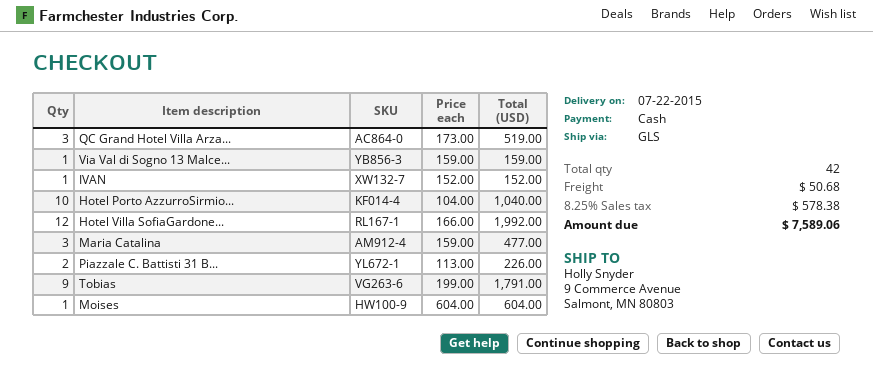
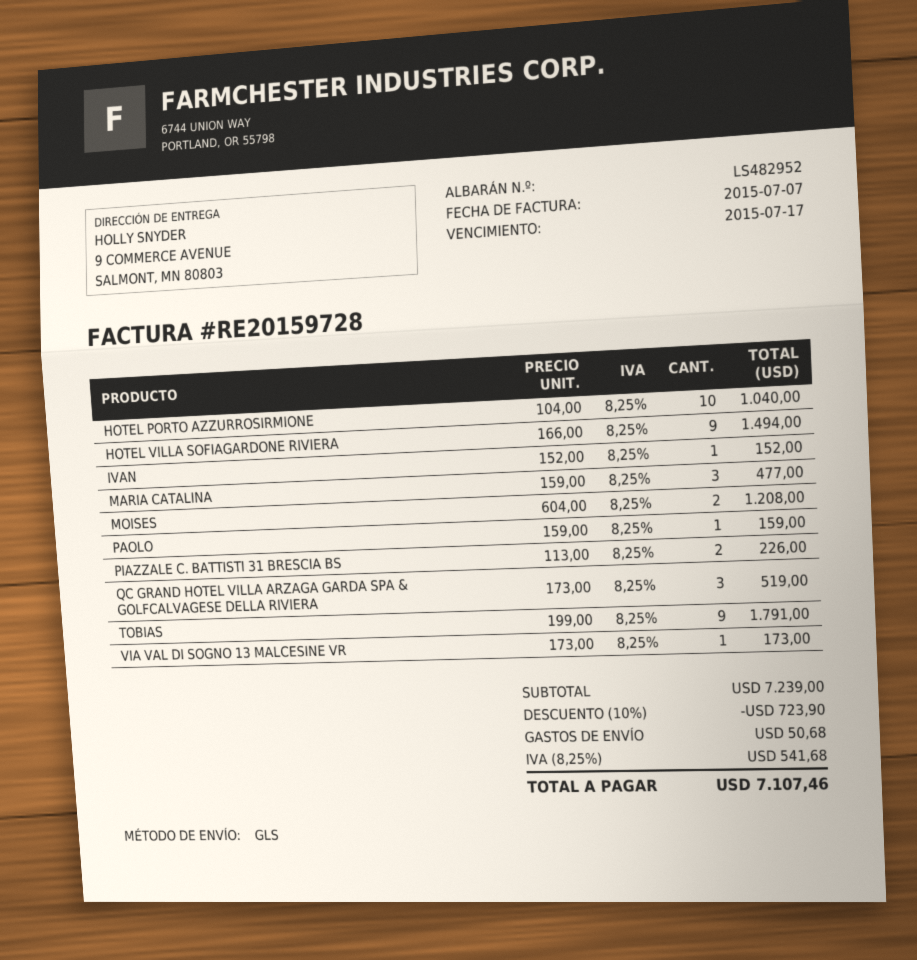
Via Val di Sogno 13 Malce...: 1 x 159.00 = 159.00 -> 1 x 173.00 = 173.00
Hotel Villa SofiaGardone...: 12 x 166.00 = 1992.00 -> 9 x 166.00 = 1494.00
Moises: 1 x 604.00 = 604.00 -> 2 x 604.00 = 1208.00
PAOLO: none -> 1 x 159.00 = 159.00
discount: none -> 10% = 723.90
tax: 8.25% = 578.38 -> 8.25% = 541.68
total: 7589.06 -> 7107.46

